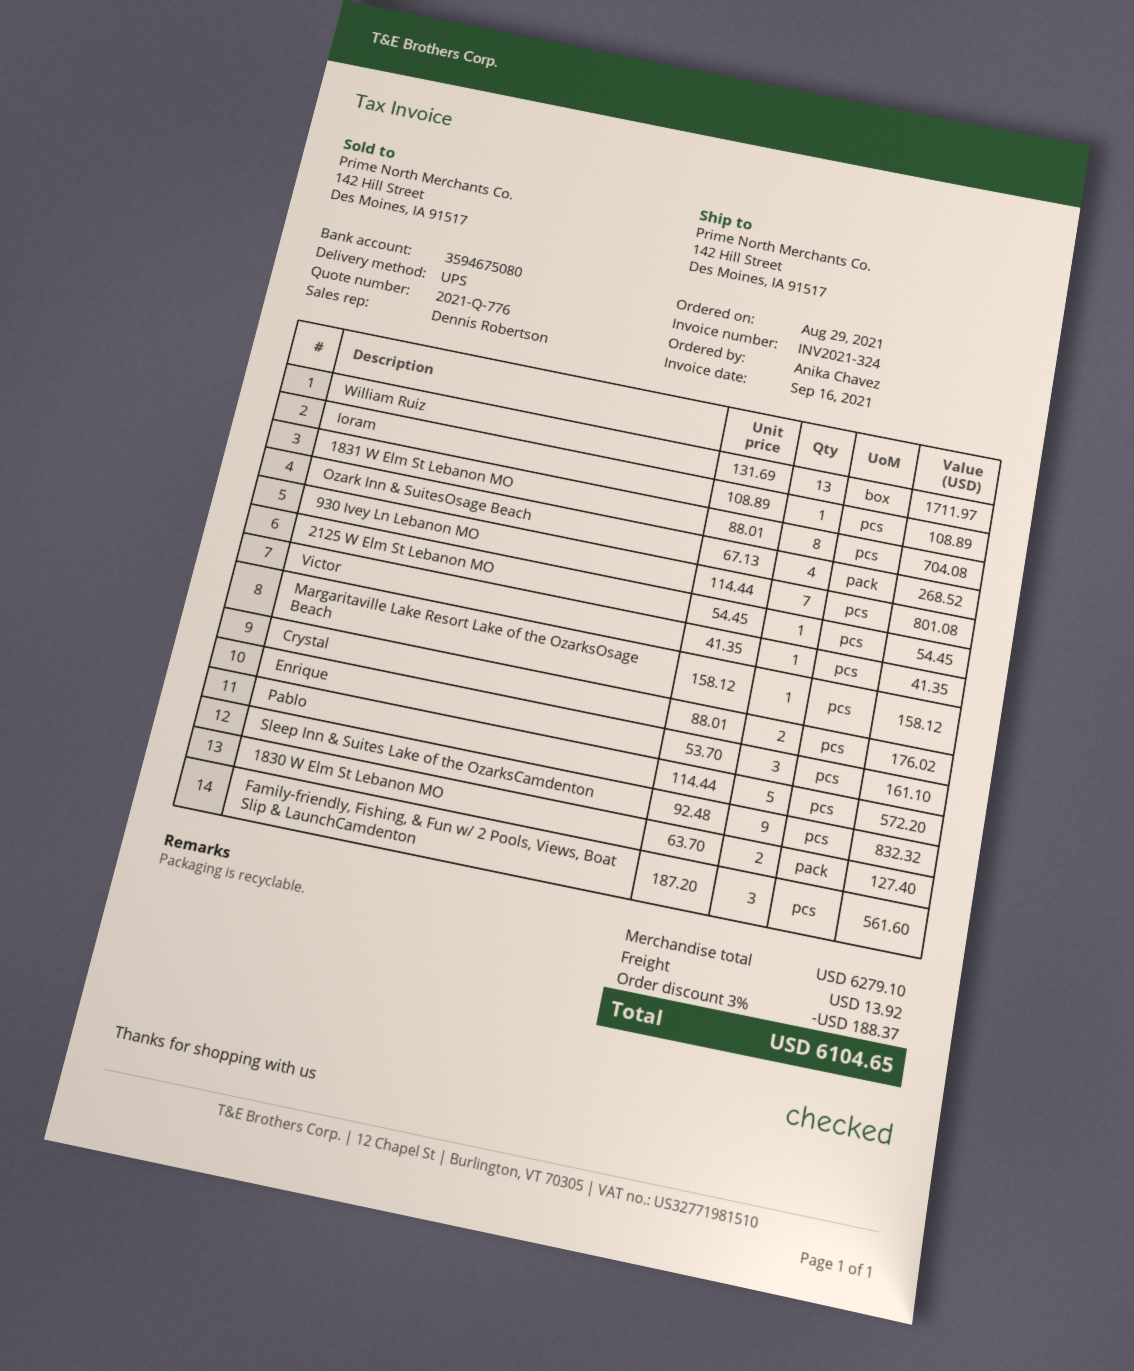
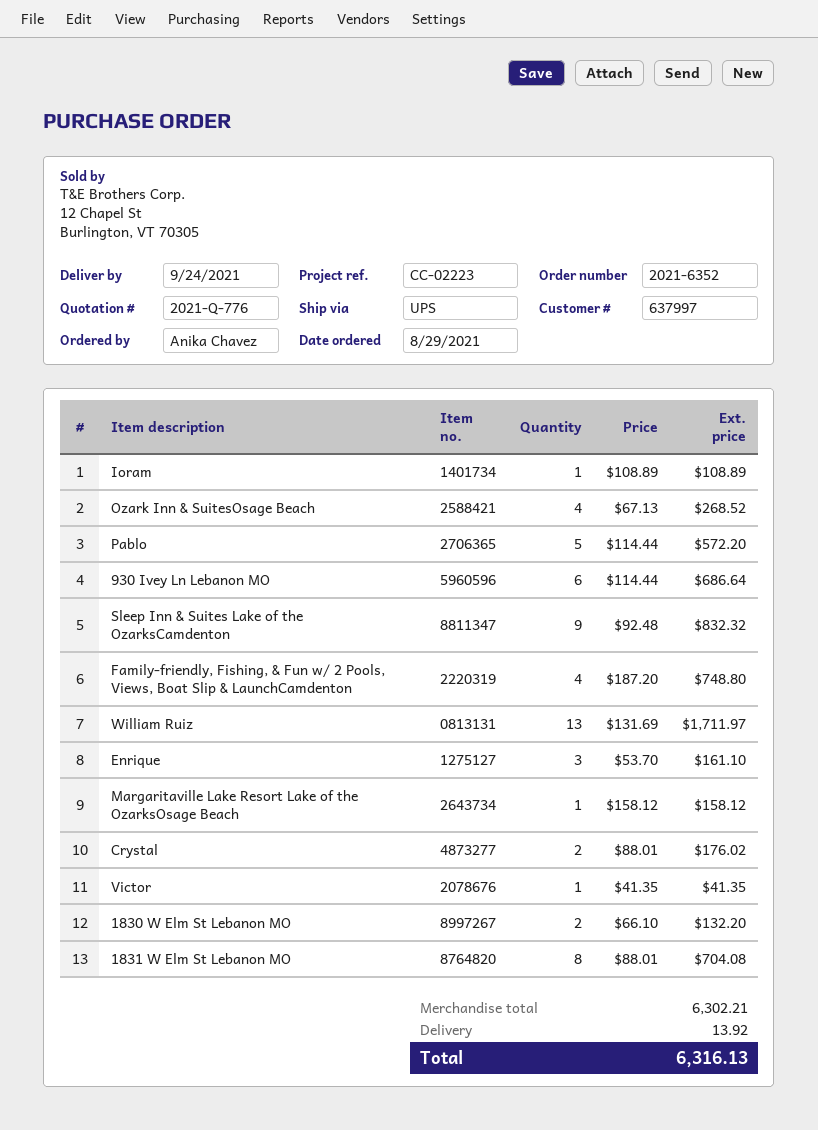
930 Ivey Ln Lebanon MO: 7 x 114.44 = 801.08 -> 6 x 114.44 = 686.64
2125 W Elm St Lebanon MO: 1 x 54.45 = 54.45 -> none
1830 W Elm St Lebanon MO: 2 x 63.70 = 127.40 -> 2 x 66.10 = 132.20
Family-friendly, Fishing, & Fun w/ 2 Pools, Views, Boat Slip & LaunchCamdenton: 3 x 187.20 = 561.60 -> 4 x 187.20 = 748.80
subtotal: 6279.10 -> 6302.21
discount: 3% = 188.37 -> none
total: 6104.65 -> 6316.13

